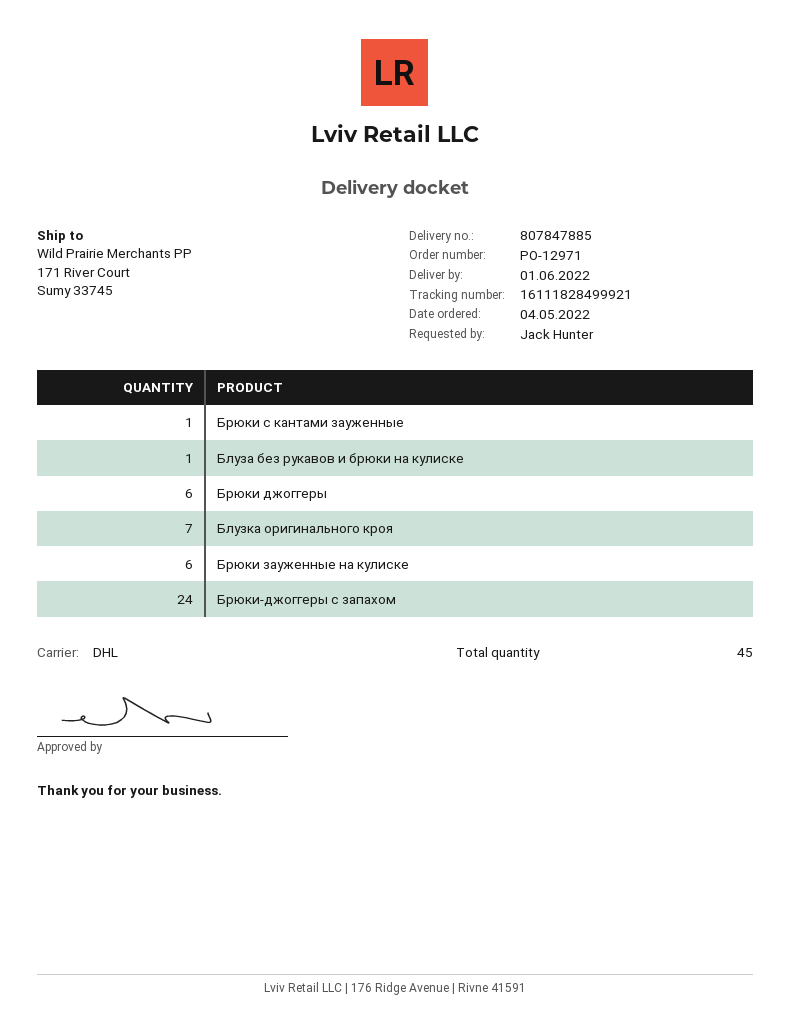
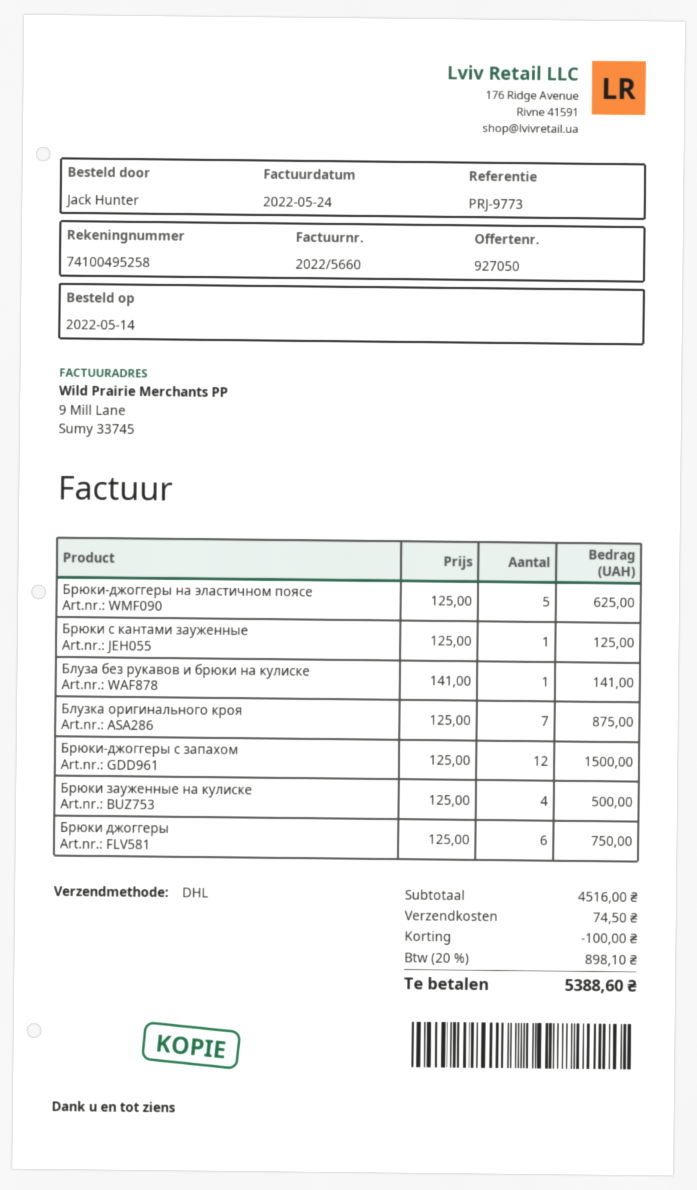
order date: 2022-05-04 -> 2022-05-14
Брюки зауженные на кулиске: 6 -> 4
Брюки-джоггеры с запахом: 24 -> 12
Брюки-джоггеры на эластичном поясе: none -> 5

